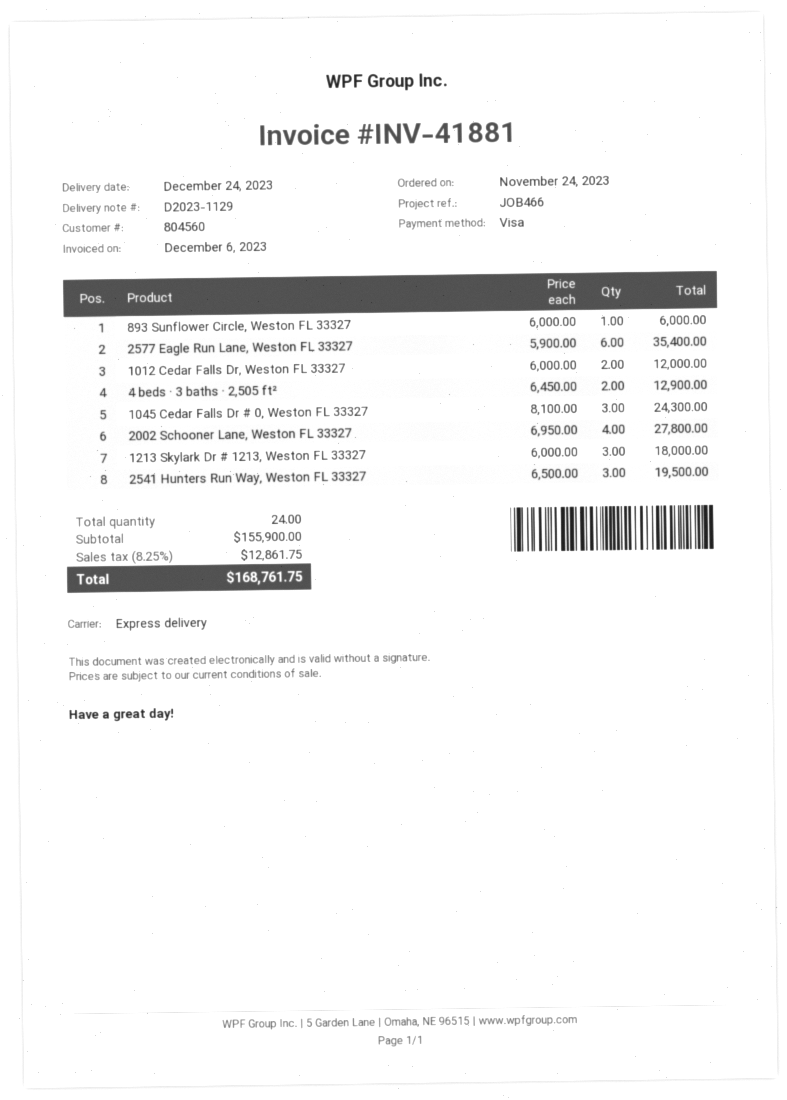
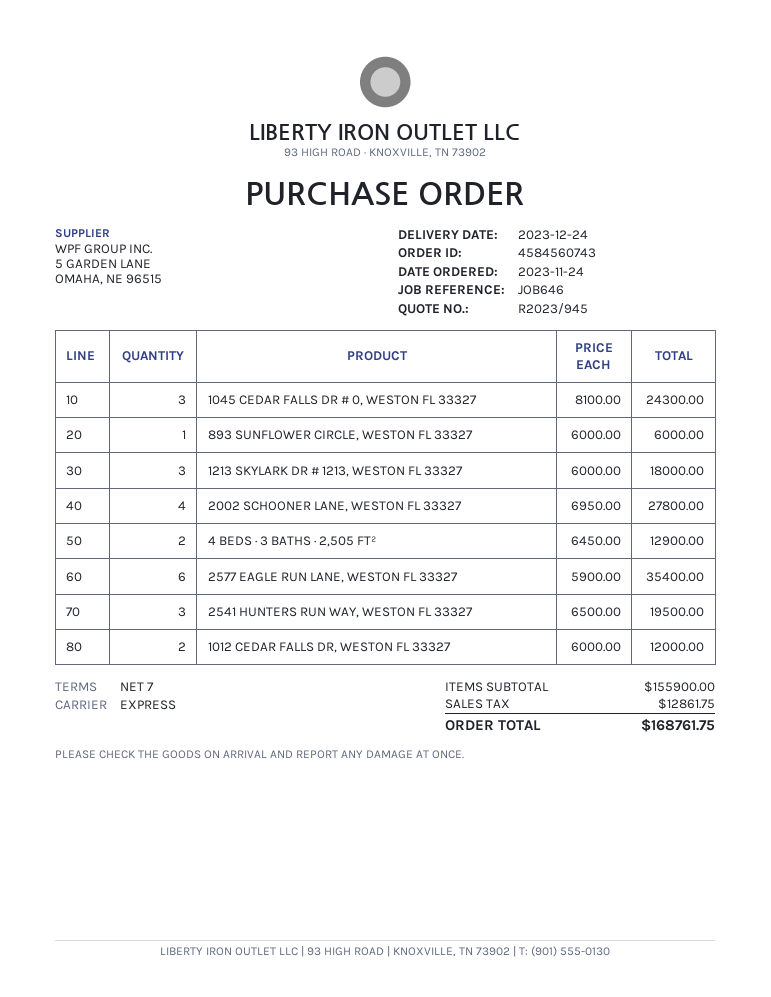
reference: JOB466 -> JOB646

